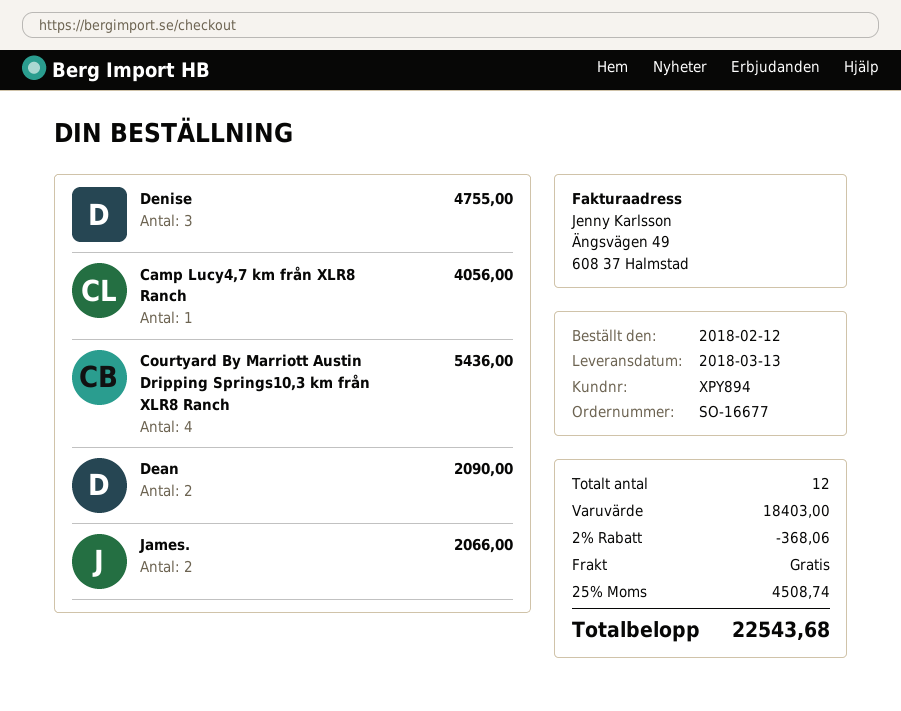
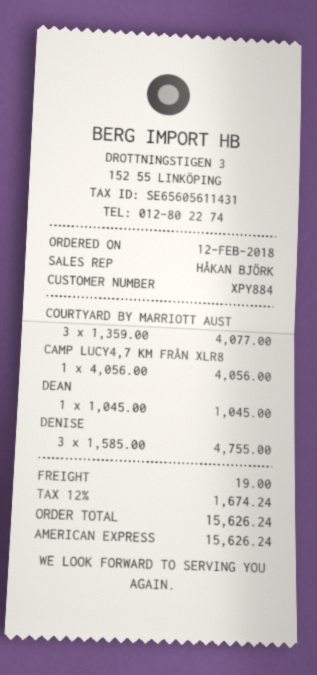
customer number: XPY894 -> XPY884
Courtyard By Marriott Austin Dripping Springs10,3 km från XLR8 Ranch: 4 for 5436.00 -> 3 for 4077.00
Dean: 2 for 2090.00 -> 1 for 1045.00
James.: 2 for 2066.00 -> none
discount: 2% = 368.06 -> none
shipping: 0.00 -> 19.00
tax: 25% = 4508.74 -> 12% = 1674.24
total: 22543.68 -> 15626.24

